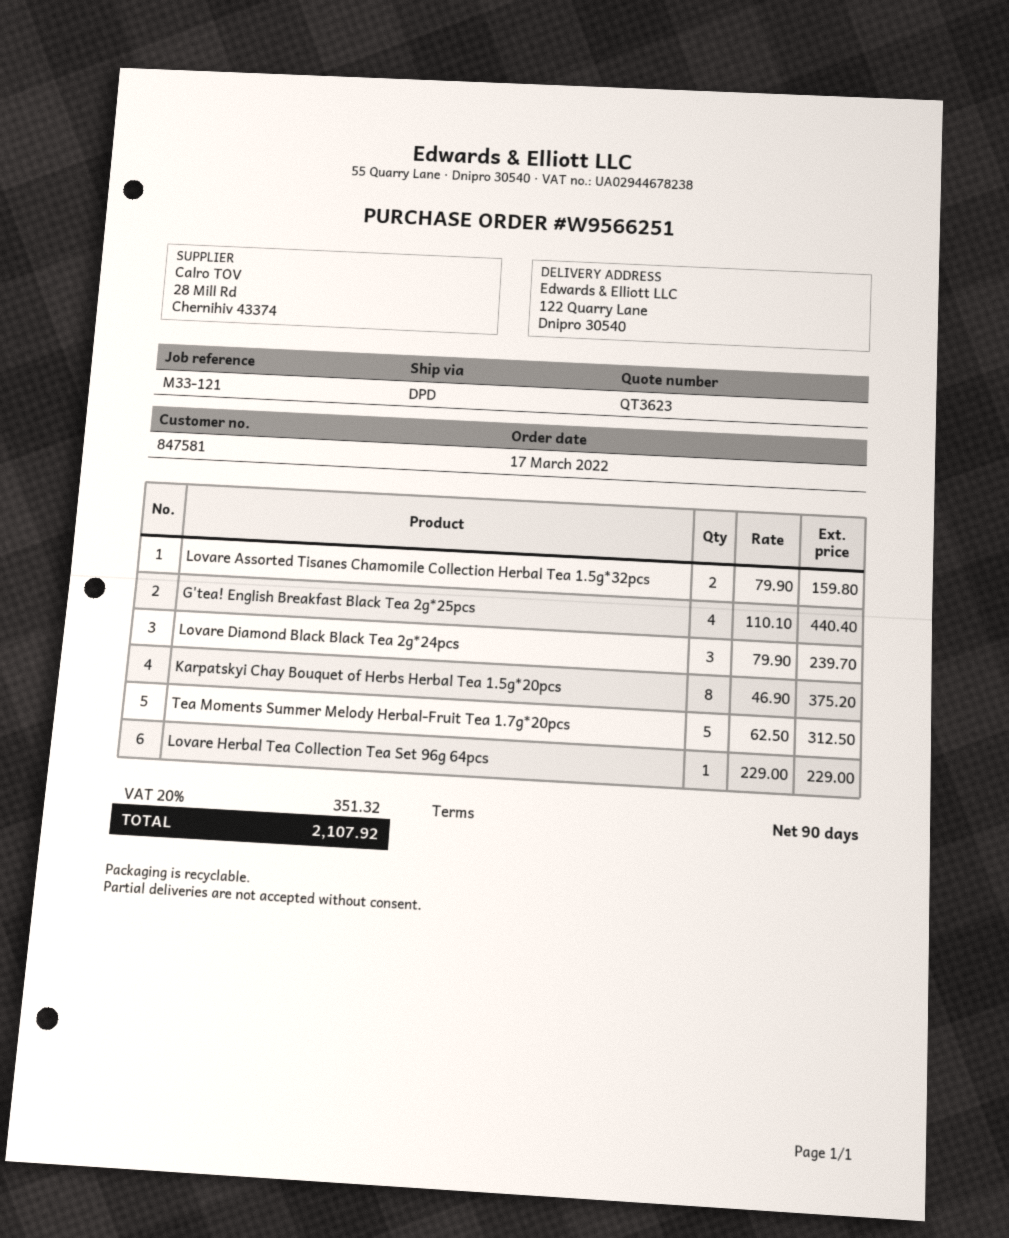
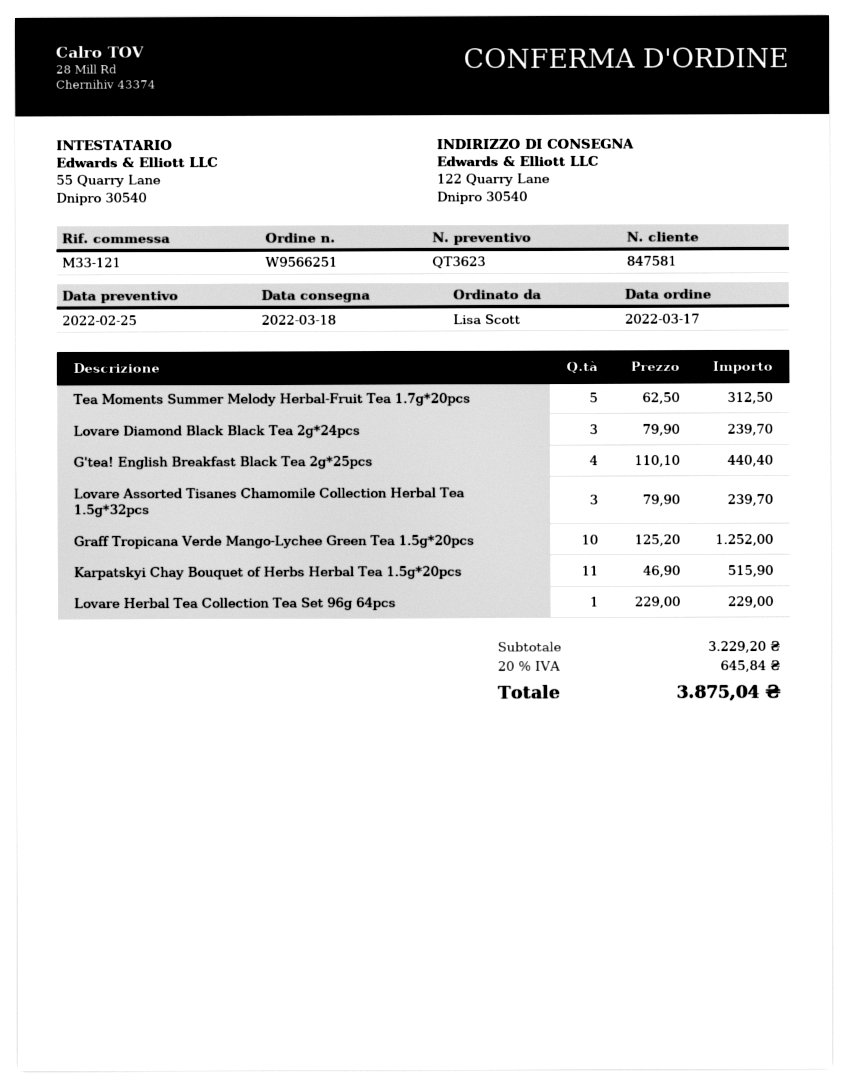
Lovare Assorted Tisanes Chamomile Collection Herbal Tea 1.5g*32pcs: 2 x 79.90 = 159.80 -> 3 x 79.90 = 239.70
Karpatskyi Chay Bouquet of Herbs Herbal Tea 1.5g*20pcs: 8 x 46.90 = 375.20 -> 11 x 46.90 = 515.90
Graff Tropicana Verde Mango-Lychee Green Tea 1.5g*20pcs: none -> 10 x 125.20 = 1252.00
tax: 20% = 351.32 -> 20% = 645.84
total: 2107.92 -> 3875.04

